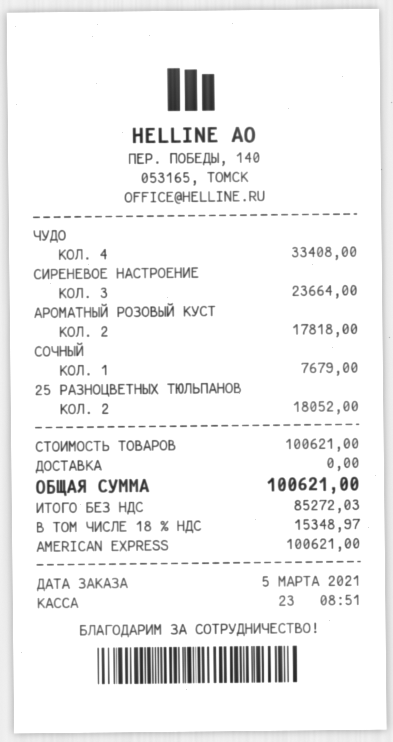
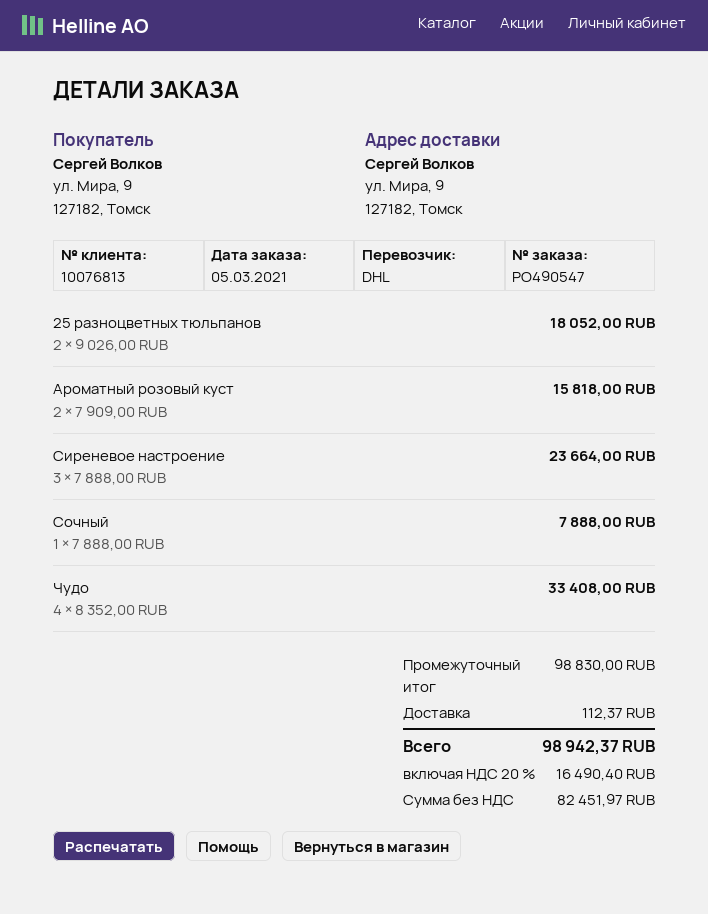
АРОМАТНЫЙ РОЗОВЫЙ КУСТ: 2 for 17818.00 -> 2 for 15818.00
СОЧНЫЙ: 1 for 7679.00 -> 1 for 7888.00
subtotal: 100621.00 -> 98830.00
shipping: 0.00 -> 112.37
net: 85272.03 -> 82451.97
tax: 18% = 15348.97 -> 20% = 16490.40
total: 100621.00 -> 98942.37

